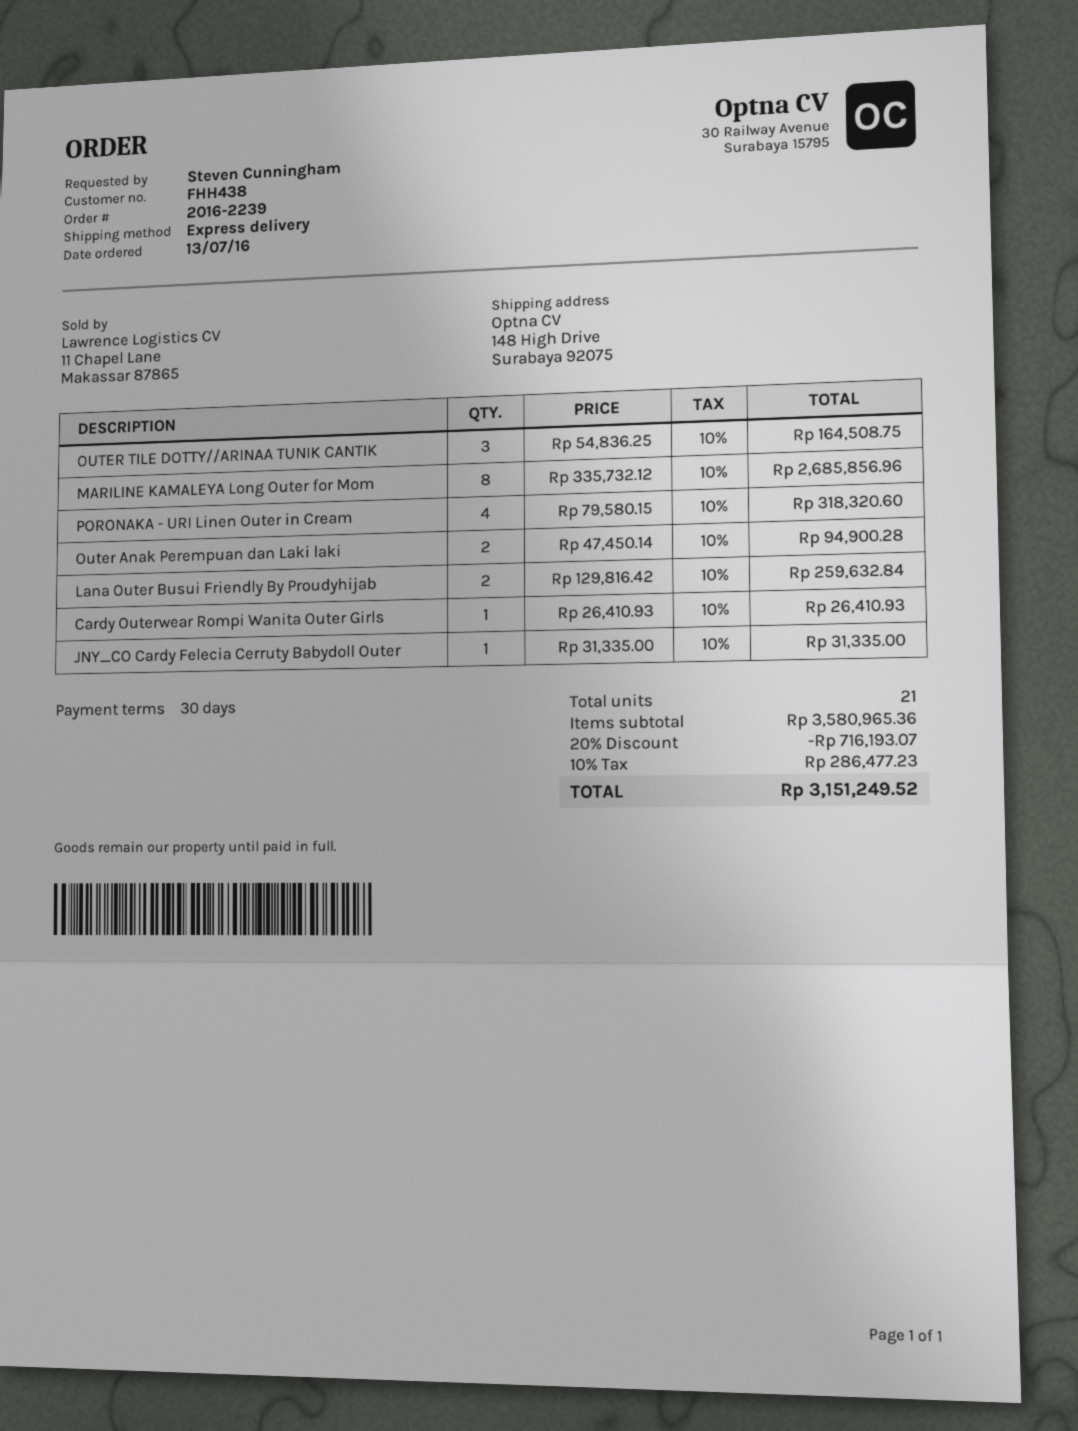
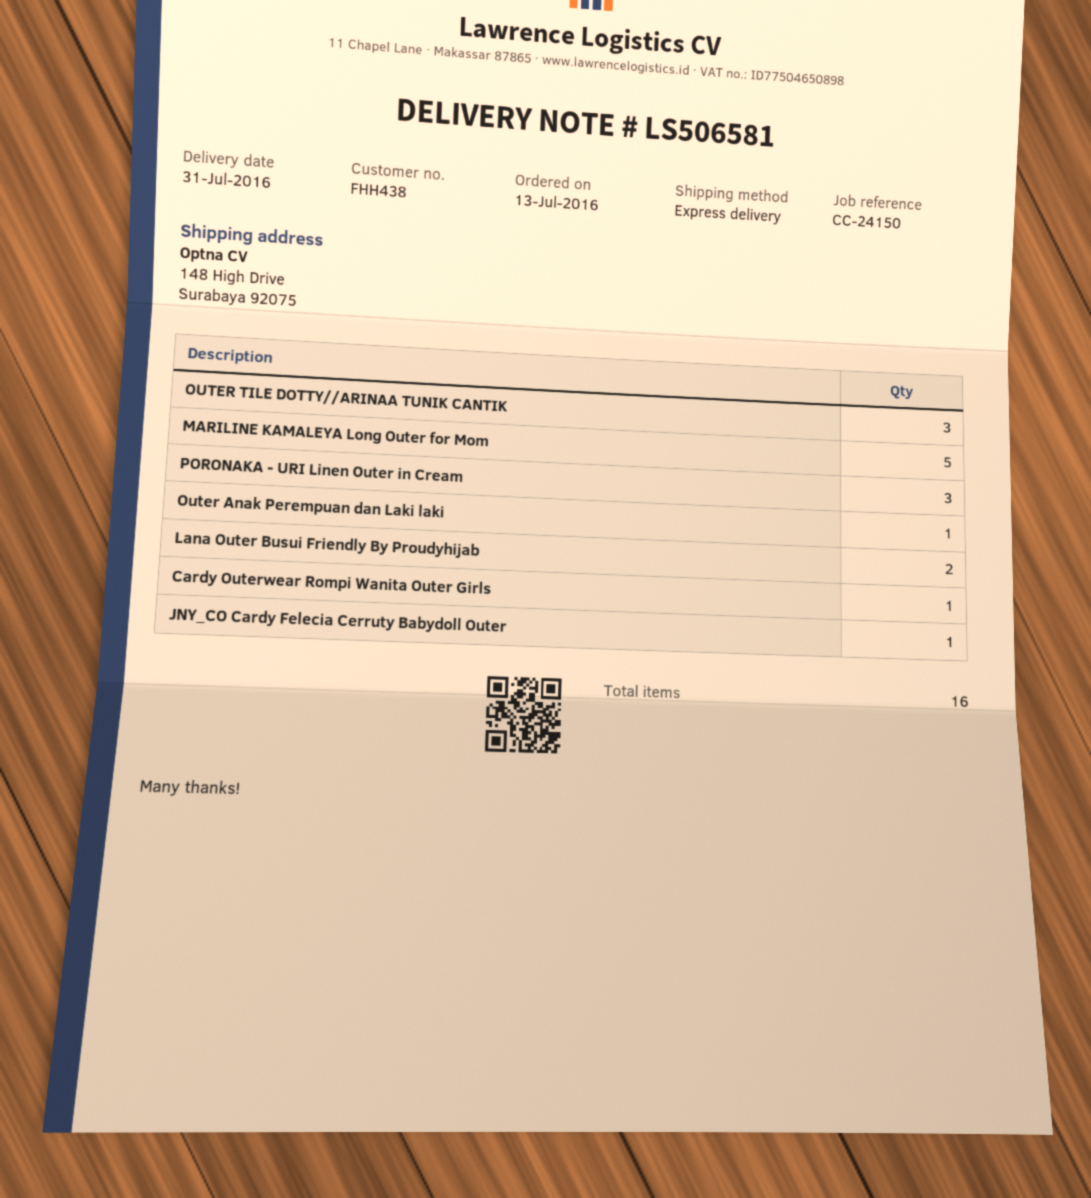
MARILINE KAMALEYA Long Outer for Mom: 8 -> 5
PORONAKA - URI Linen Outer in Cream: 4 -> 3
Outer Anak Perempuan dan Laki laki: 2 -> 1
total quantity: 21 -> 16

